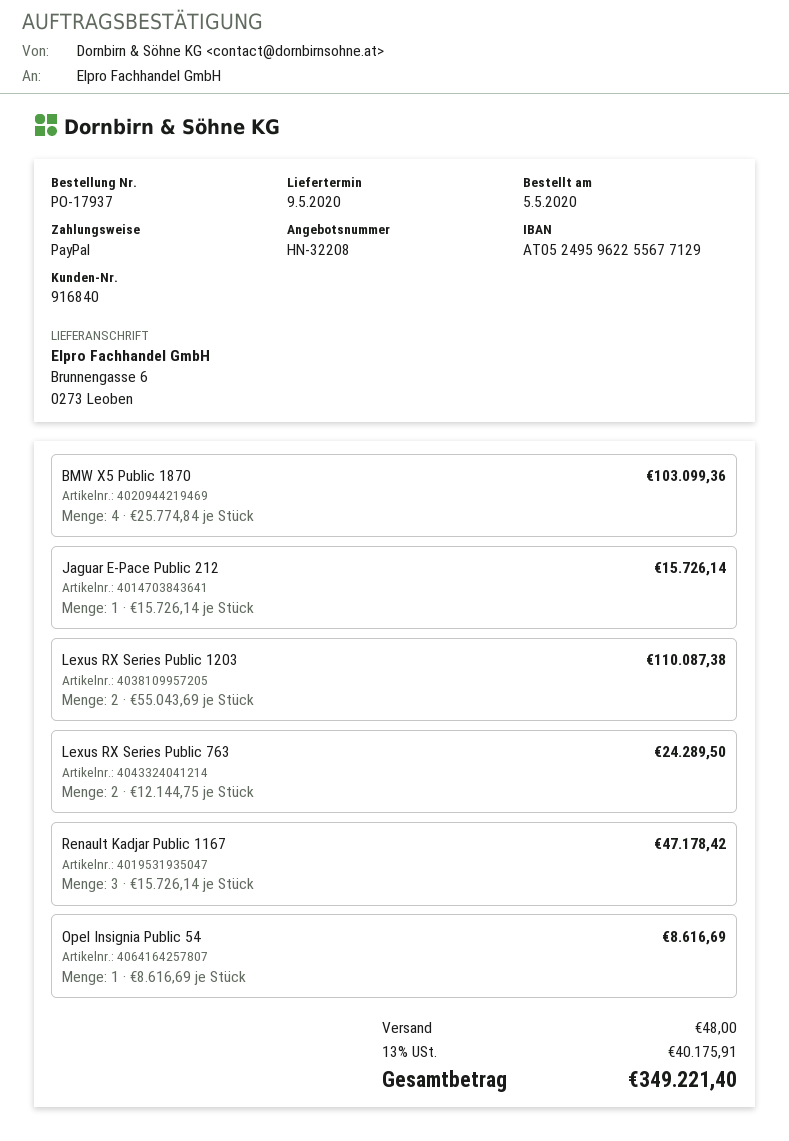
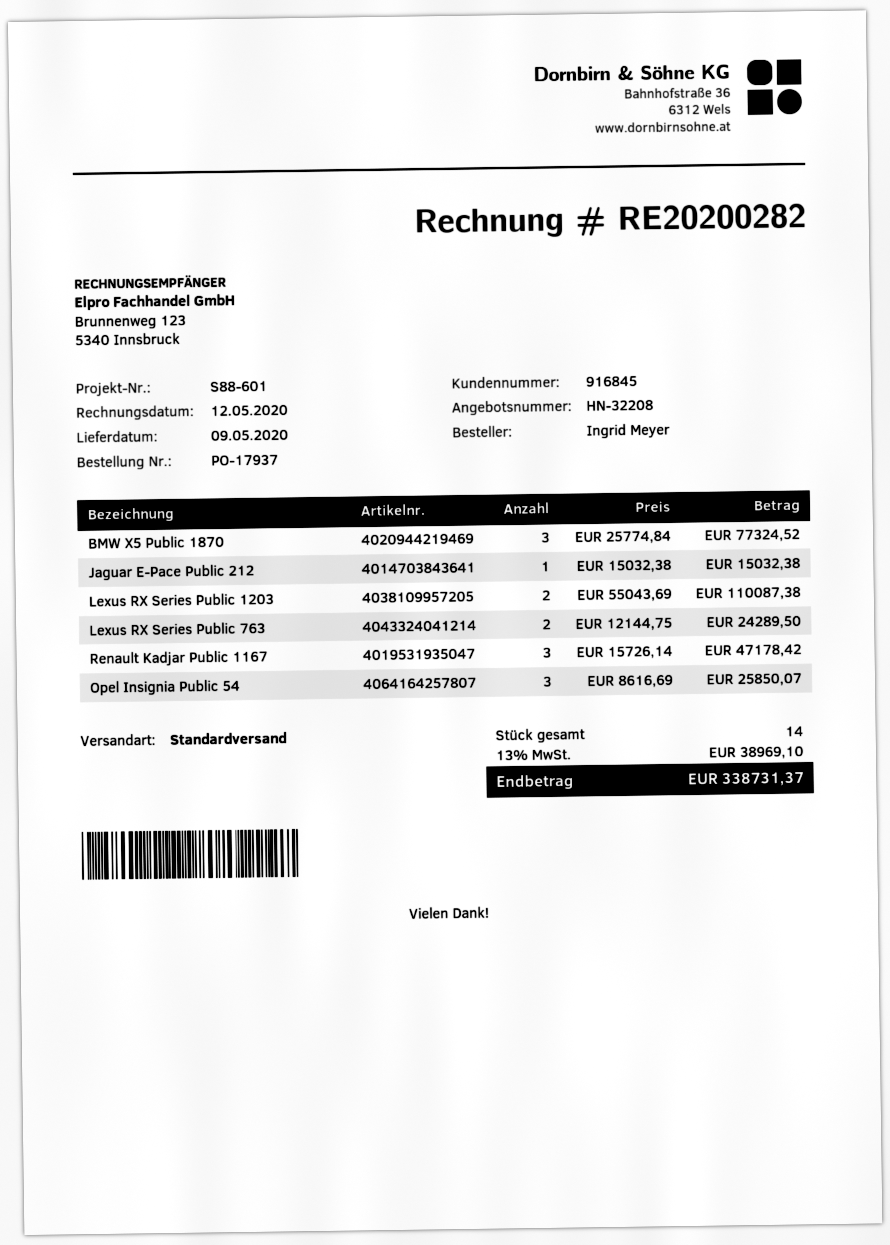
customer number: 916840 -> 916845
BMW X5 Public 1870: 4 x 25774.84 = 103099.36 -> 3 x 25774.84 = 77324.52
Jaguar E-Pace Public 212: 1 x 15726.14 = 15726.14 -> 1 x 15032.38 = 15032.38
Opel Insignia Public 54: 1 x 8616.69 = 8616.69 -> 3 x 8616.69 = 25850.07
shipping: 48.00 -> none
tax: 13% = 40175.91 -> 13% = 38969.10
total: 349221.40 -> 338731.37

